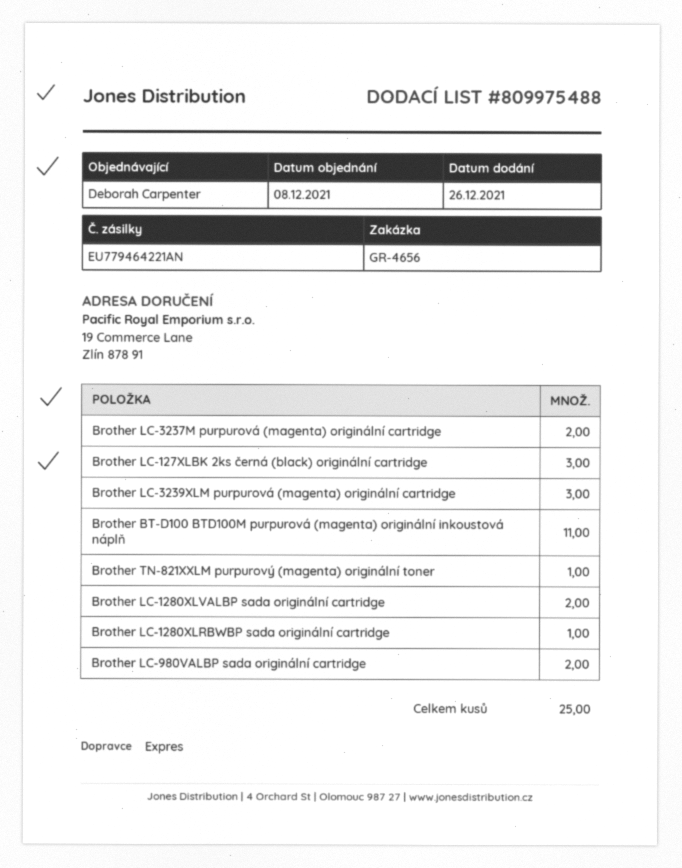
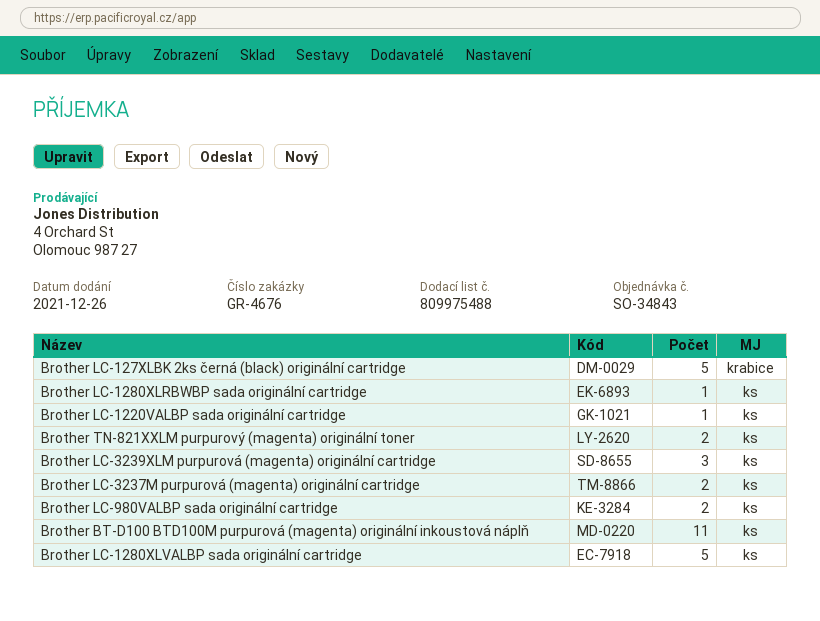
reference: GR-4656 -> GR-4676
Brother LC-127XLBK 2ks černá (black) originální cartridge: 3 -> 5
Brother TN-821XXLM purpurový (magenta) originální toner: 1 -> 2
Brother LC-1280XLVALBP sada originální cartridge: 2 -> 5
Brother LC-1220VALBP sada originální cartridge: none -> 1

